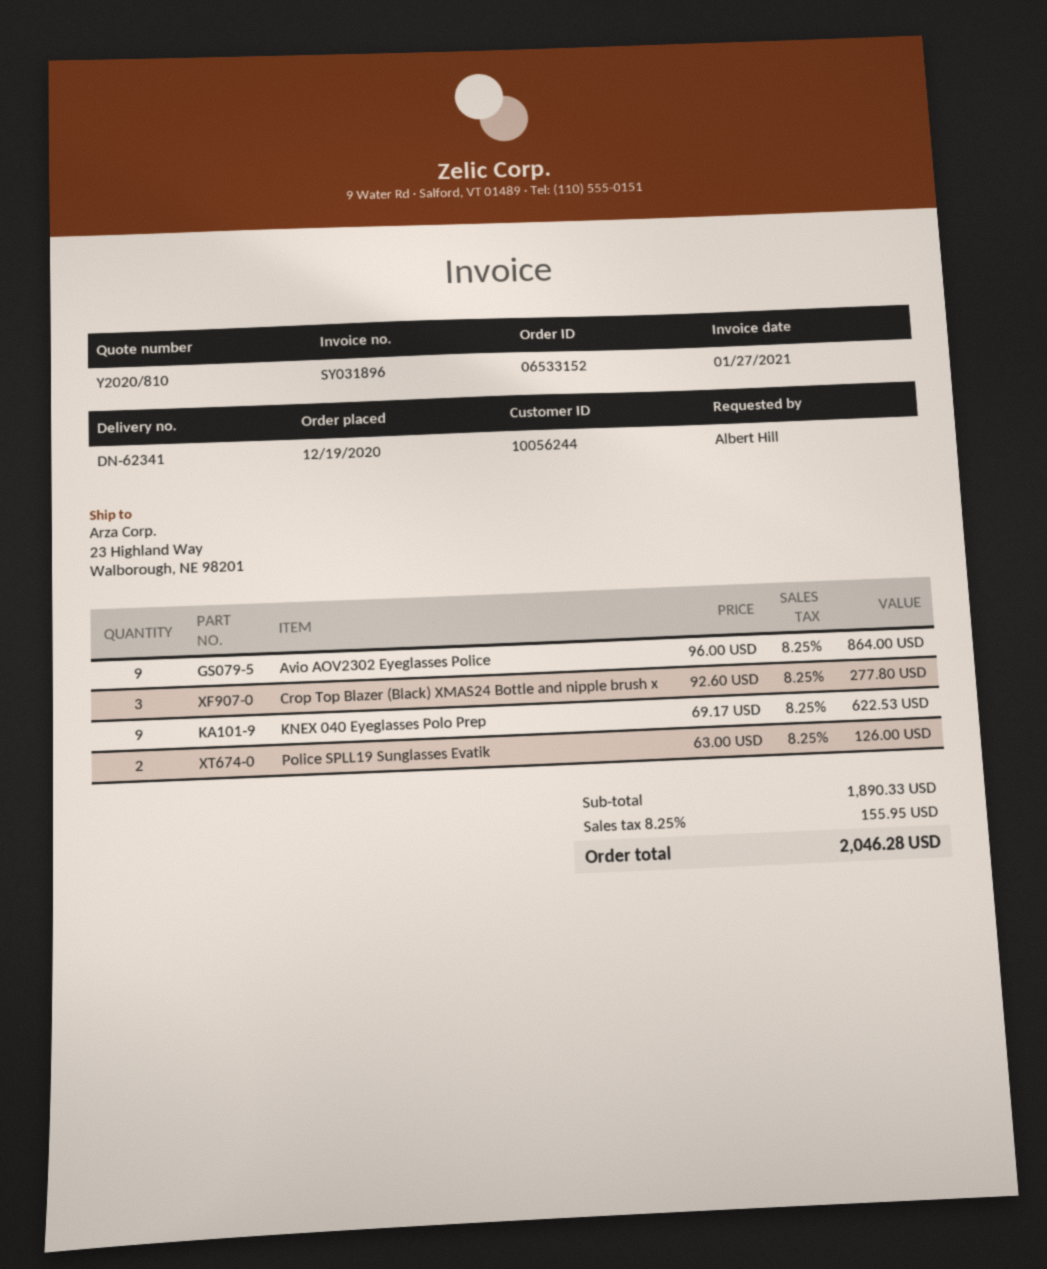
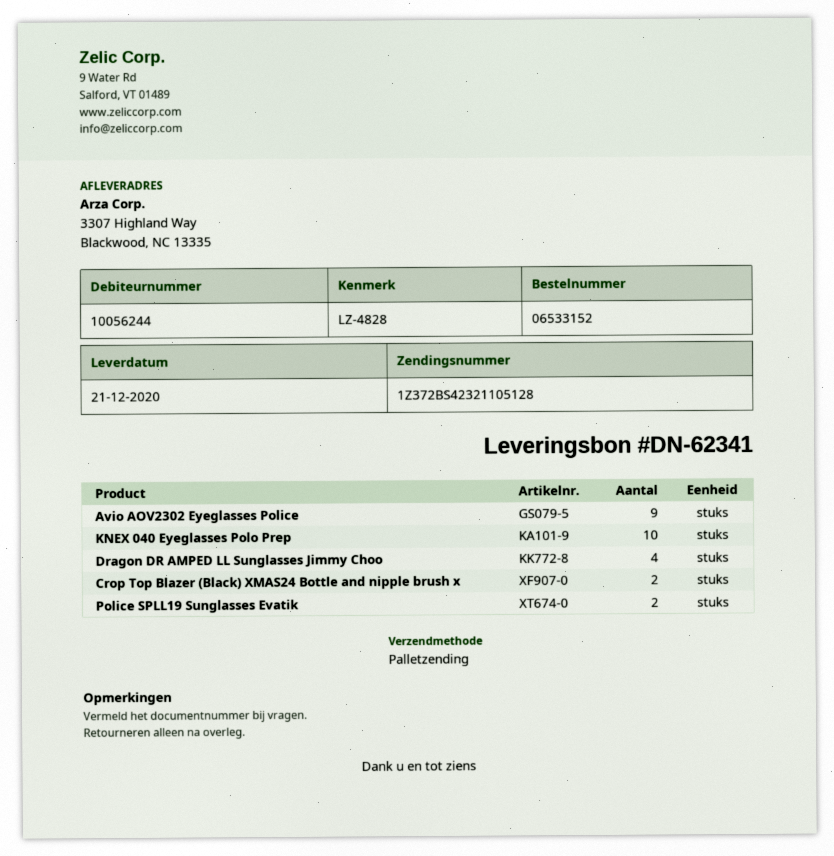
ship to: 23 Highland Way, Walborough, NE 98201 -> 3307 Highland Way, Blackwood, NC 13335
Crop Top Blazer (Black) XMAS24 Bottle and nipple brush x: 3 -> 2
KNEX 040 Eyeglasses Polo Prep: 9 -> 10
Dragon DR AMPED LL Sunglasses Jimmy Choo: none -> 4

